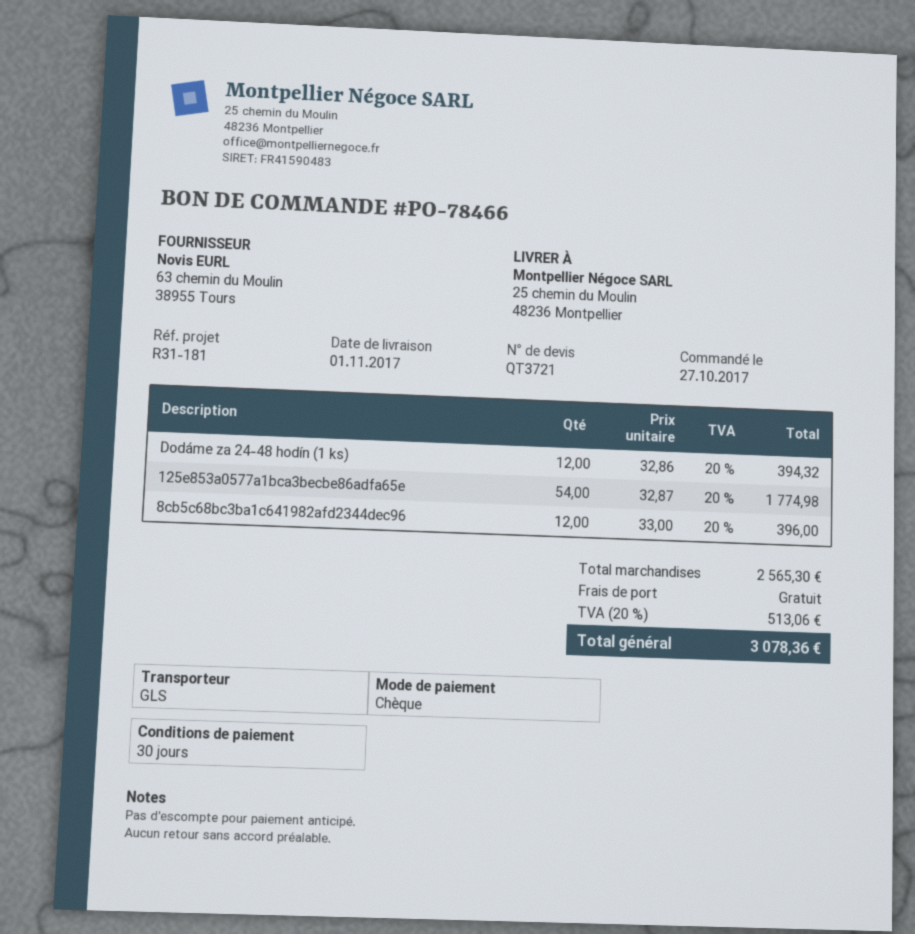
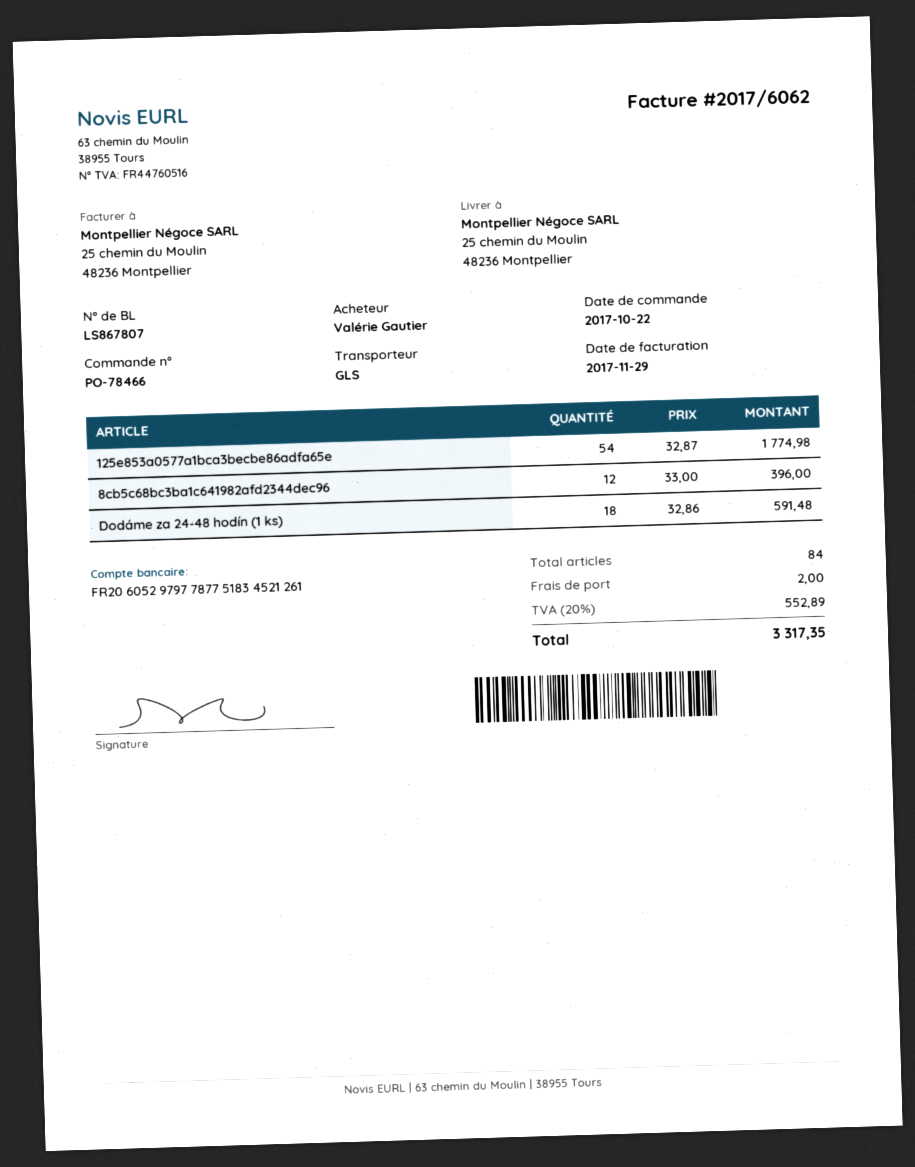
order date: 2017-10-27 -> 2017-10-22
Dodáme za 24-48 hodín (1 ks): 12 x 32.86 = 394.32 -> 18 x 32.86 = 591.48
shipping: 0.00 -> 2.00
tax: 20% = 513.06 -> 20% = 552.89
total: 3078.36 -> 3317.35

